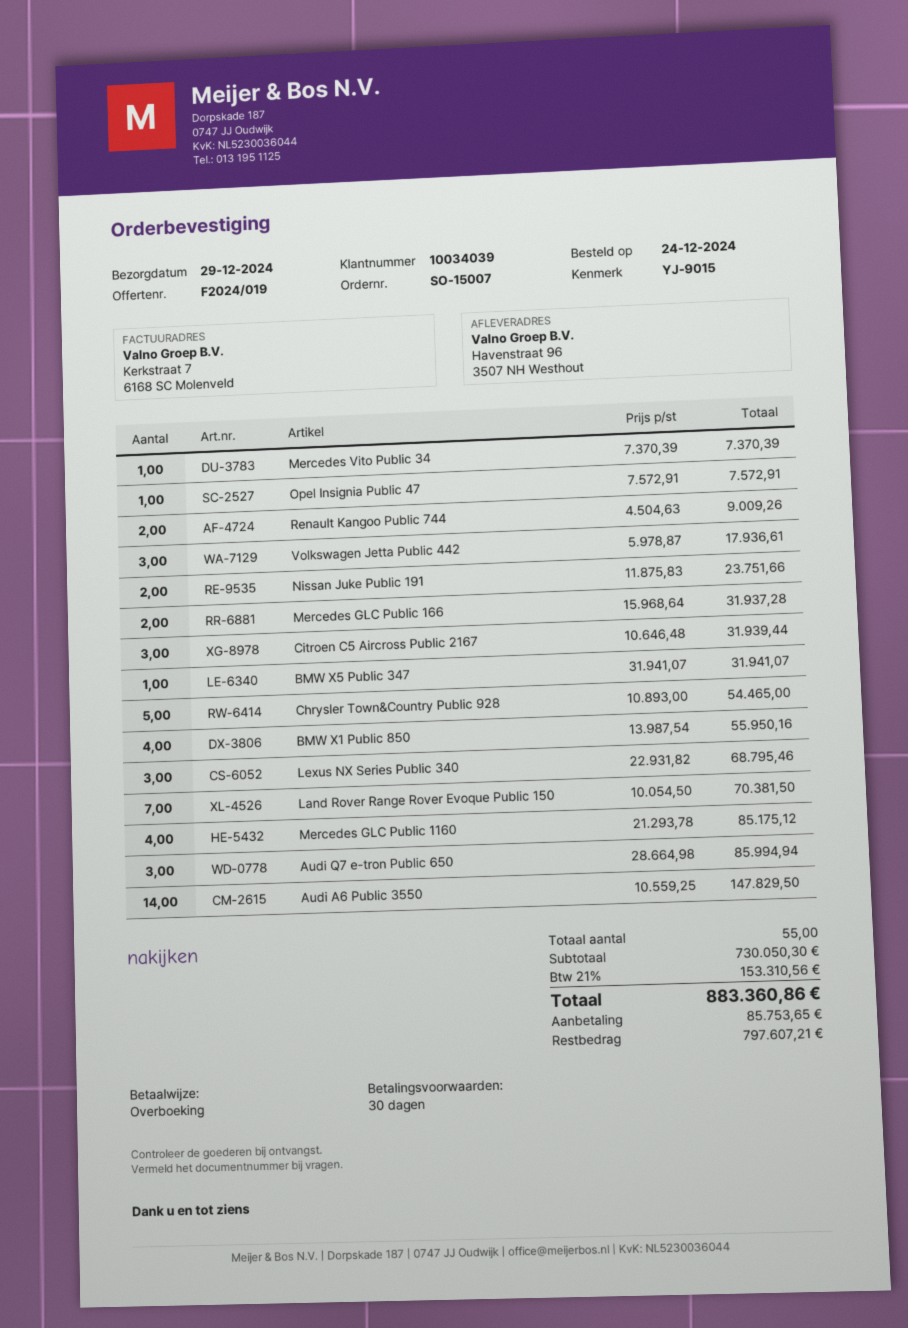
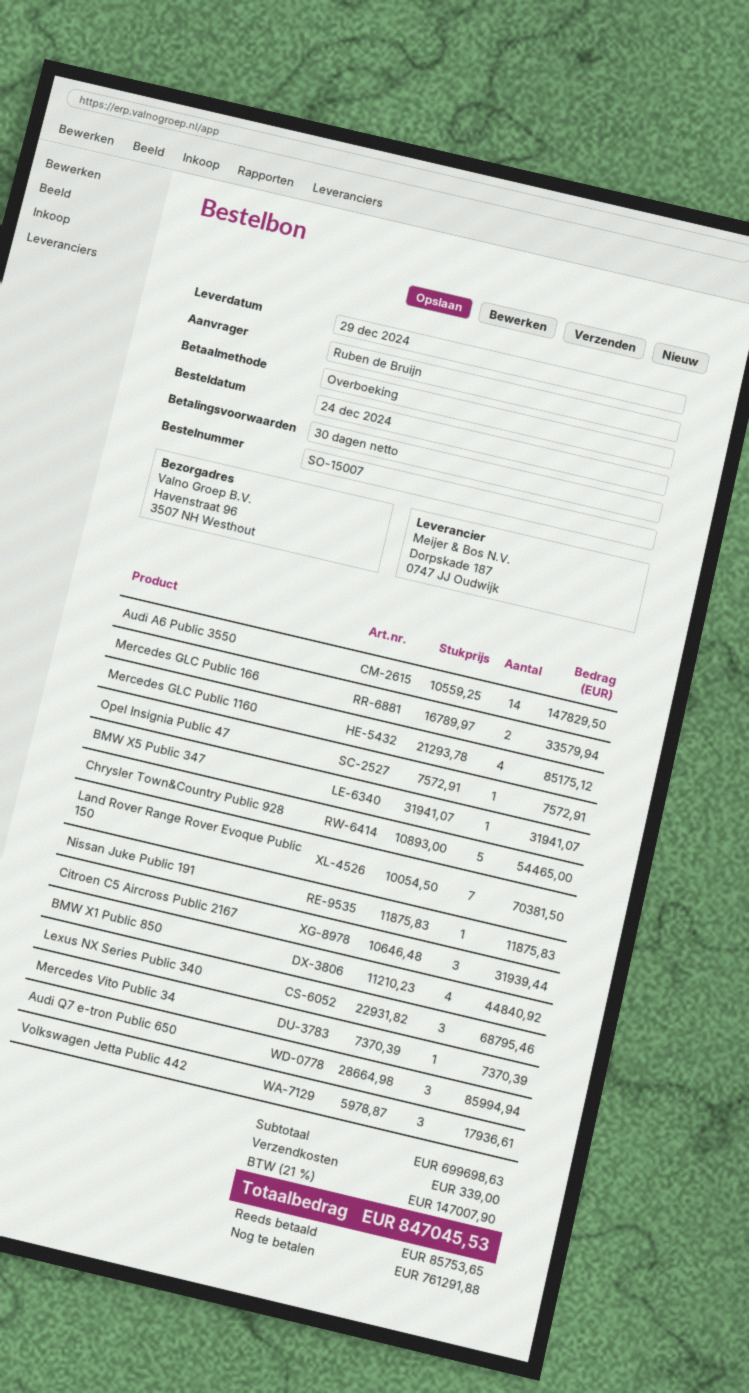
Renault Kangoo Public 744: 2 x 4504.63 = 9009.26 -> none
Nissan Juke Public 191: 2 x 11875.83 = 23751.66 -> 1 x 11875.83 = 11875.83
Mercedes GLC Public 166: 2 x 15968.64 = 31937.28 -> 2 x 16789.97 = 33579.94
BMW X1 Public 850: 4 x 13987.54 = 55950.16 -> 4 x 11210.23 = 44840.92
subtotal: 730050.30 -> 699698.63
shipping: none -> 339.00
tax: 21% = 153310.56 -> 21% = 147007.90
total: 883360.86 -> 847045.53
balance: 797607.21 -> 761291.88

